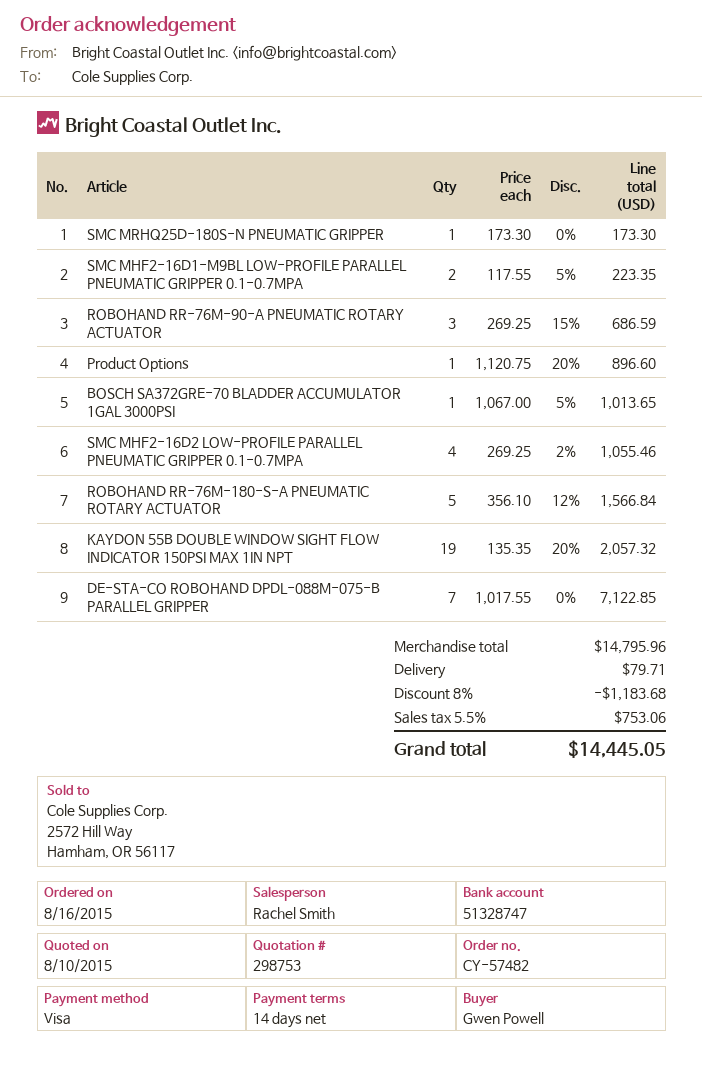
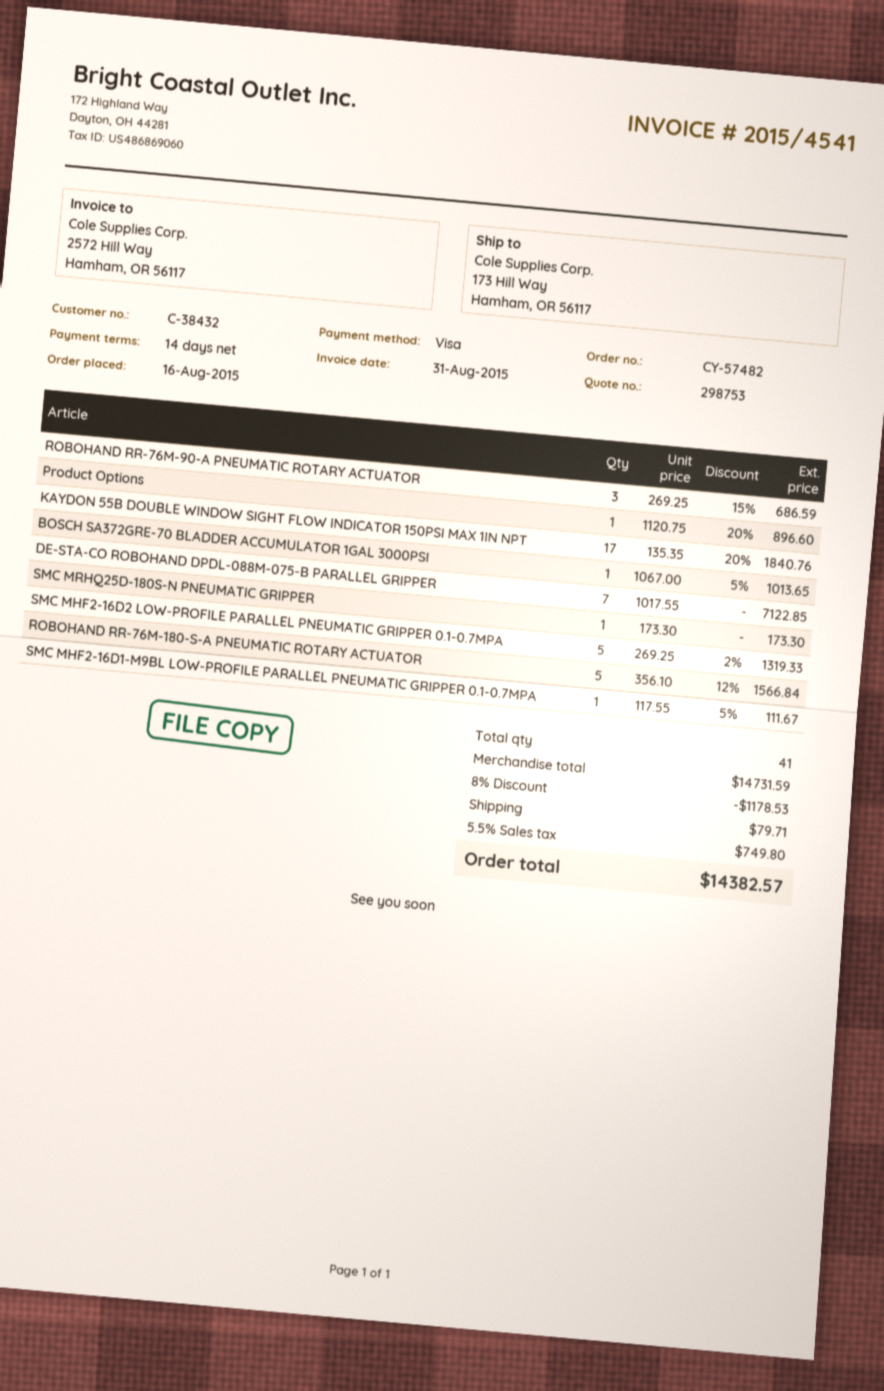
SMC MHF2-16D1-M9BL LOW-PROFILE PARALLEL PNEUMATIC GRIPPER 0.1-0.7MPA: 2 x 117.55 - 5% = 223.35 -> 1 x 117.55 - 5% = 111.67
SMC MHF2-16D2 LOW-PROFILE PARALLEL PNEUMATIC GRIPPER 0.1-0.7MPA: 4 x 269.25 - 2% = 1055.46 -> 5 x 269.25 - 2% = 1319.33
KAYDON 55B DOUBLE WINDOW SIGHT FLOW INDICATOR 150PSI MAX 1IN NPT: 19 x 135.35 - 20% = 2057.32 -> 17 x 135.35 - 20% = 1840.76
subtotal: 14795.96 -> 14731.59
discount: 8% = 1183.68 -> 8% = 1178.53
tax: 5.5% = 753.06 -> 5.5% = 749.80
total: 14445.05 -> 14382.57

